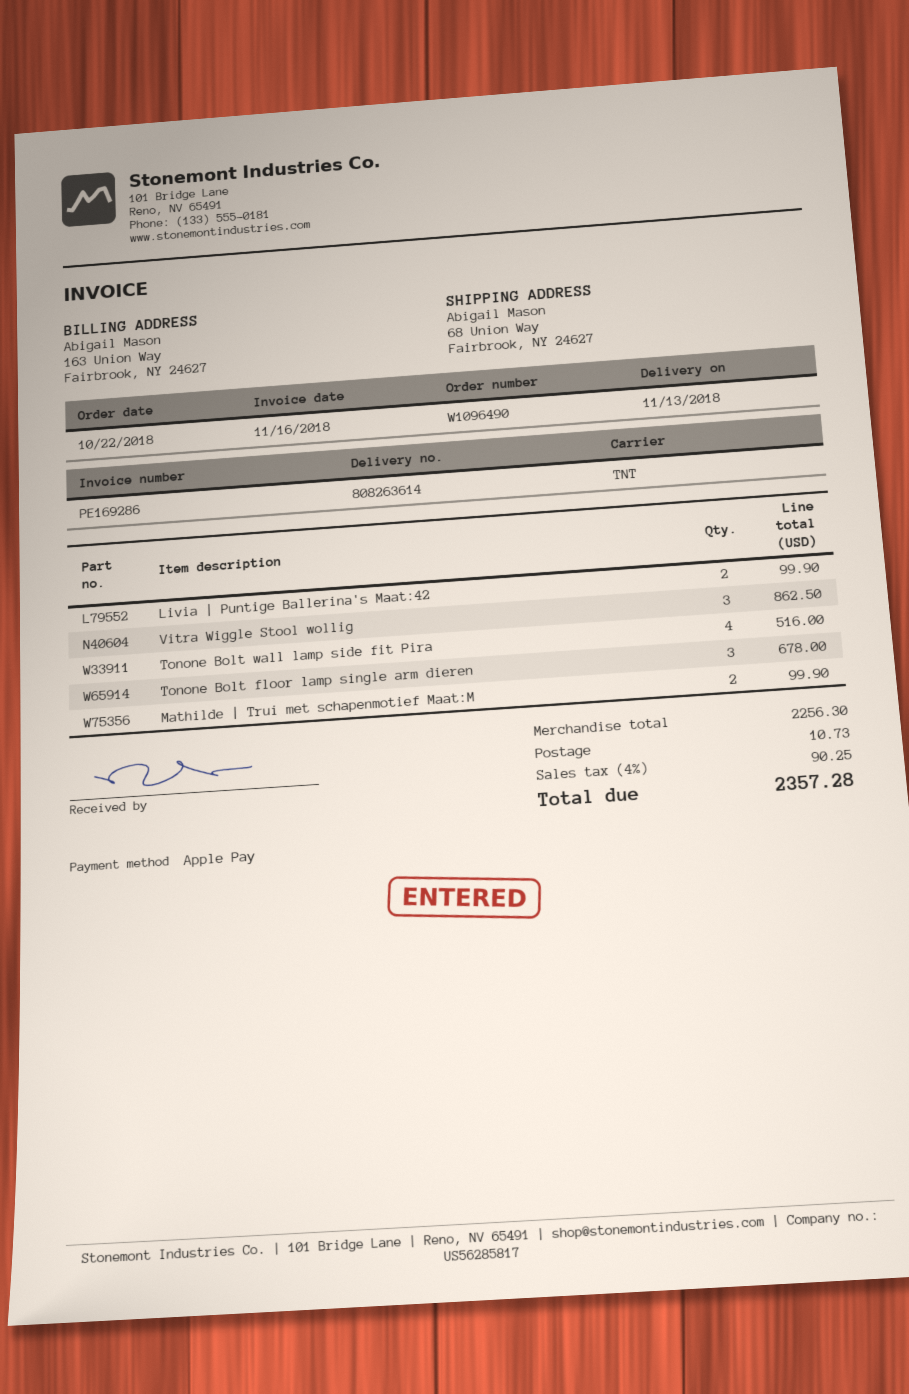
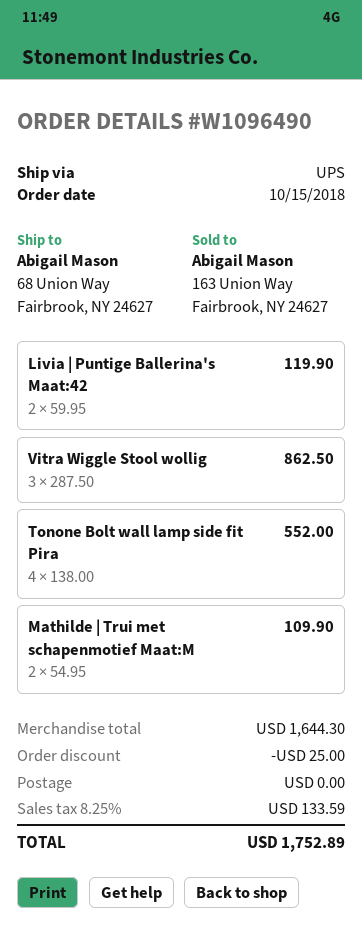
order date: 2018-10-22 -> 2018-10-15
shipping method: TNT -> UPS
Livia | Puntige Ballerina's Maat:42: 2 for 99.90 -> 2 for 119.90
Tonone Bolt wall lamp side fit Pira: 4 for 516.00 -> 4 for 552.00
Tonone Bolt floor lamp single arm dieren: 3 for 678.00 -> none
Mathilde | Trui met schapenmotief Maat:M: 2 for 99.90 -> 2 for 109.90
subtotal: 2256.30 -> 1644.30
discount: none -> 25.00
shipping: 10.73 -> 0.00
tax: 4% = 90.25 -> 8.25% = 133.59
total: 2357.28 -> 1752.89

